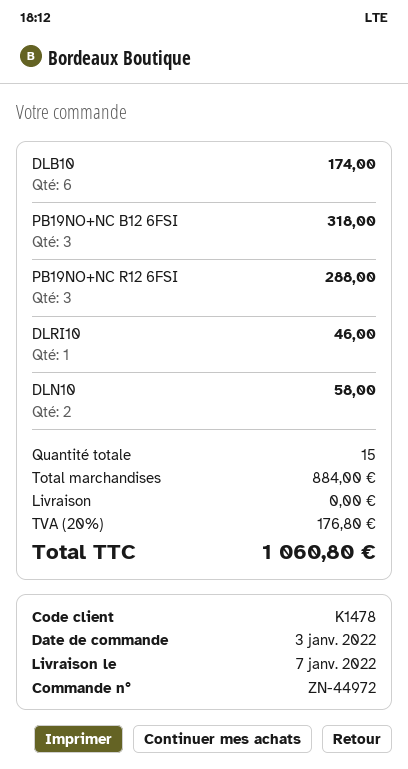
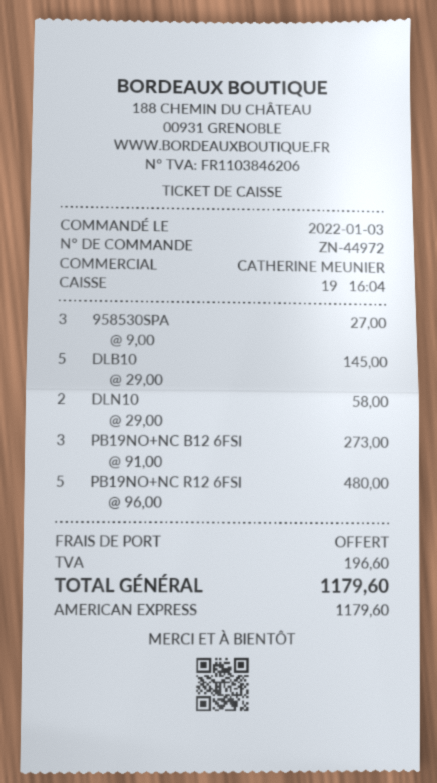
DLB10: 6 for 174.00 -> 5 for 145.00
PB19NO+NC B12 6FSI: 3 for 318.00 -> 3 for 273.00
PB19NO+NC R12 6FSI: 3 for 288.00 -> 5 for 480.00
DLRI10: 1 for 46.00 -> none
958530SPA: none -> 3 for 27.00
tax: 176.80 -> 196.60
total: 1060.80 -> 1179.60

